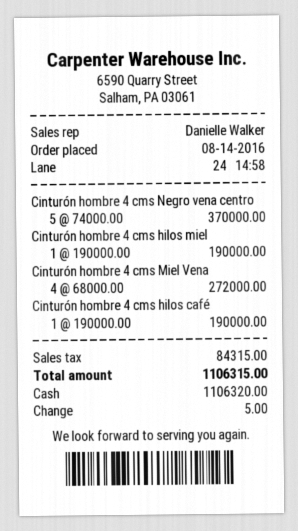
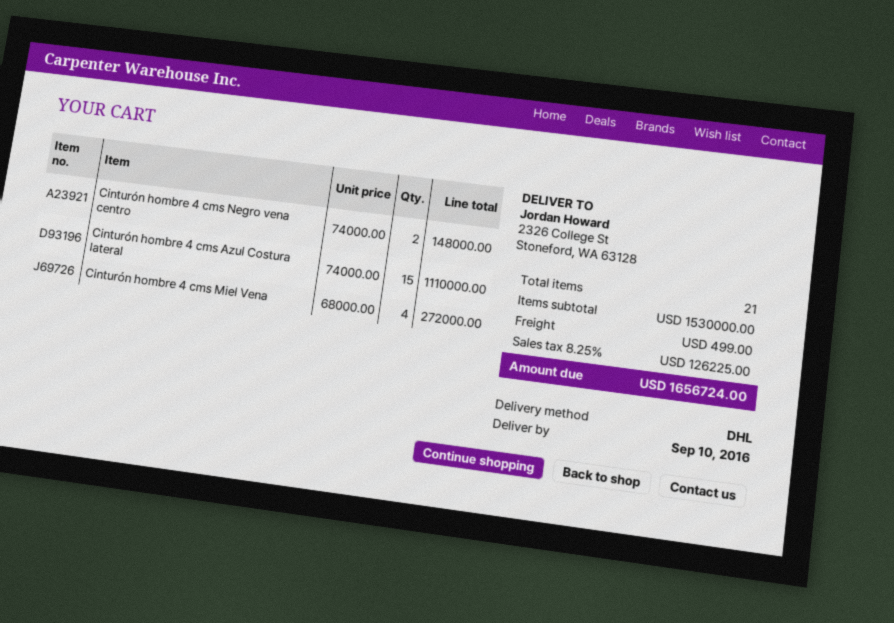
Cinturón hombre 4 cms Negro vena centro: 5 x 74000.00 = 370000.00 -> 2 x 74000.00 = 148000.00
Cinturón hombre 4 cms hilos miel: 1 x 190000.00 = 190000.00 -> none
Cinturón hombre 4 cms hilos café: 1 x 190000.00 = 190000.00 -> none
Cinturón hombre 4 cms Azul Costura lateral: none -> 15 x 74000.00 = 1110000.00
shipping: none -> 499.00
tax: 84315.00 -> 126225.00
total: 1106315.00 -> 1656724.00

